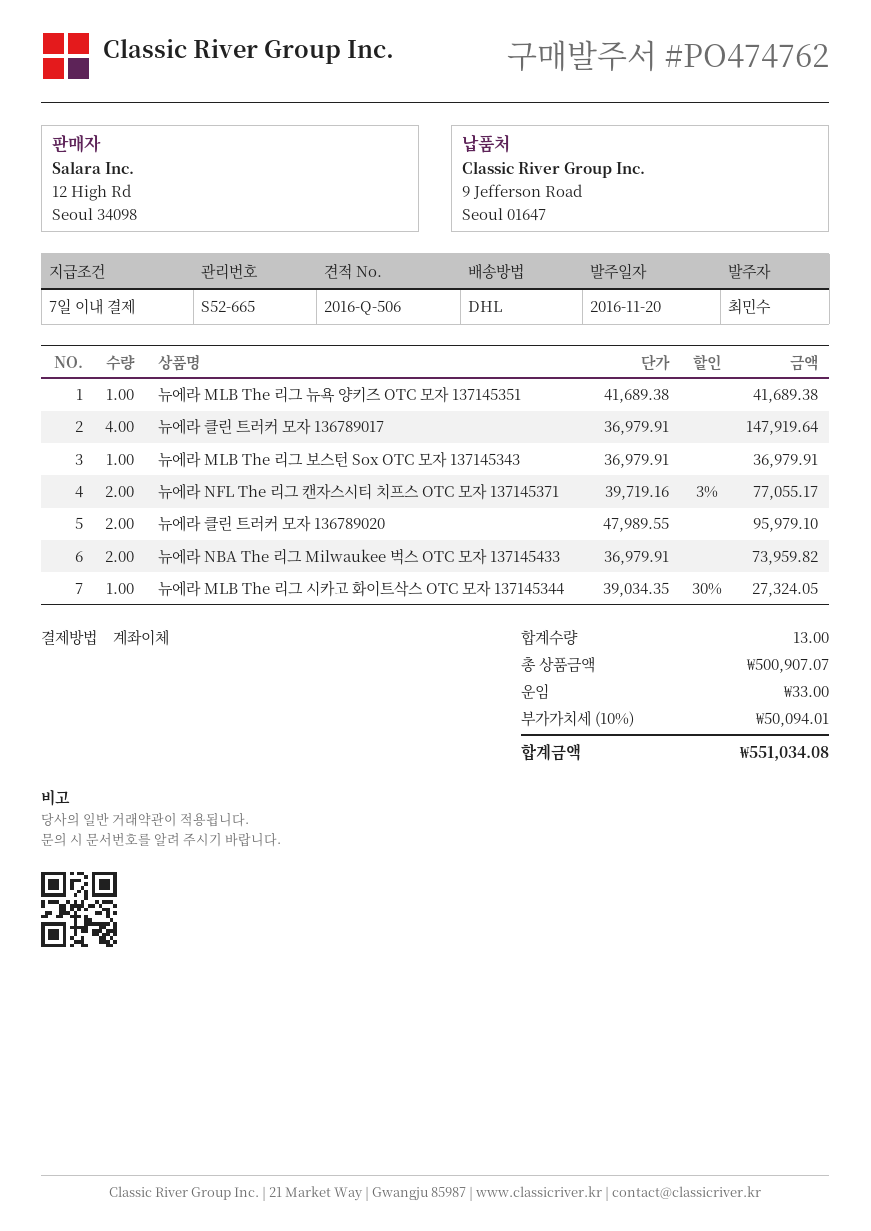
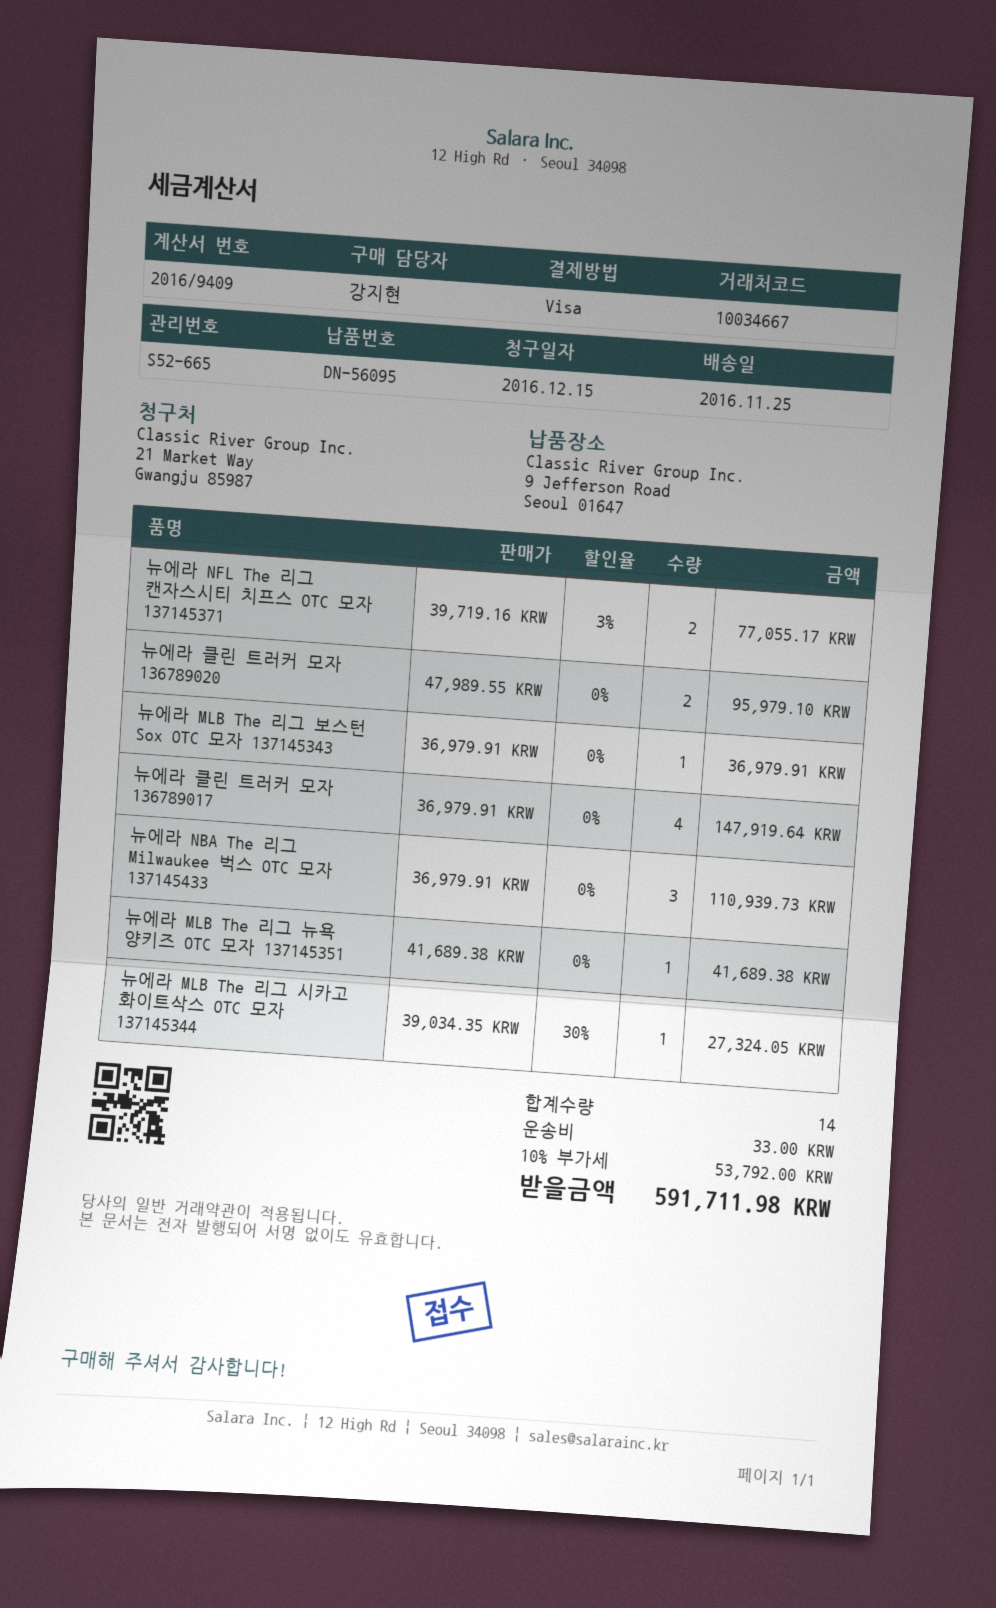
ordered by: 최민수 -> 강지현
payment method: bank transfer -> Visa
뉴에라 NBA The 리그 Milwaukee 벅스 OTC 모자 137145433: 2 x 36979.91 = 73959.82 -> 3 x 36979.91 = 110939.73
total quantity: 13 -> 14
tax: 10% = 50094.01 -> 10% = 53792.00
total: 551034.08 -> 591711.98

